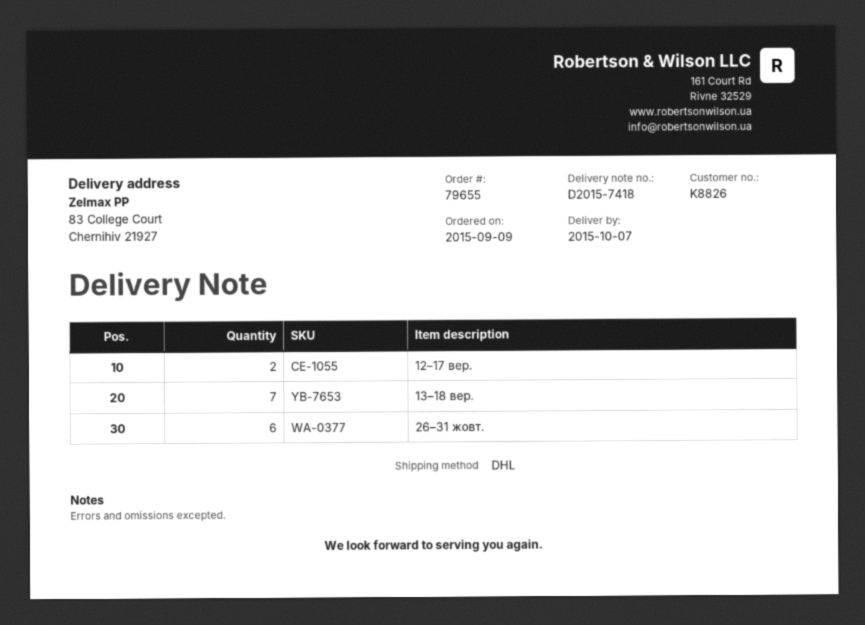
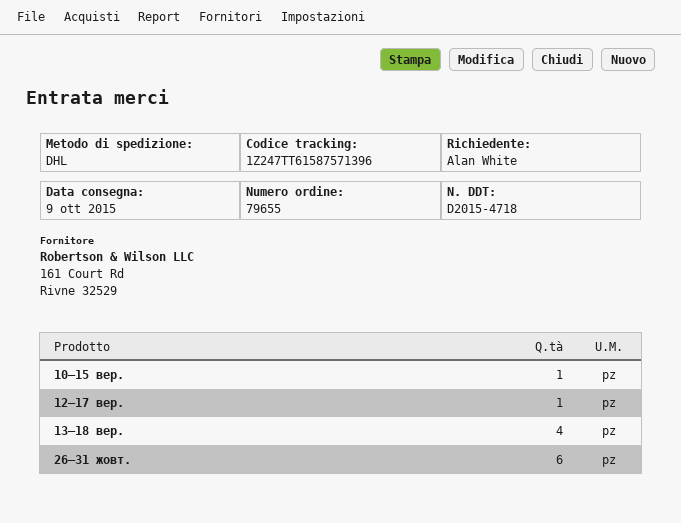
delivery note number: D2015-7418 -> D2015-4718
delivery date: 2015-10-07 -> 2015-10-09
12–17 вер.: 2 -> 1
13–18 вер.: 7 -> 4
10–15 вер.: none -> 1

